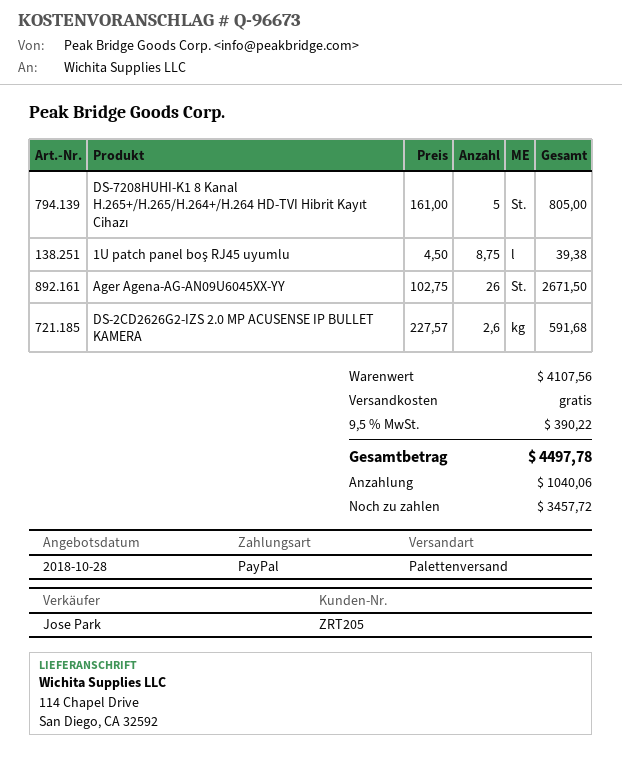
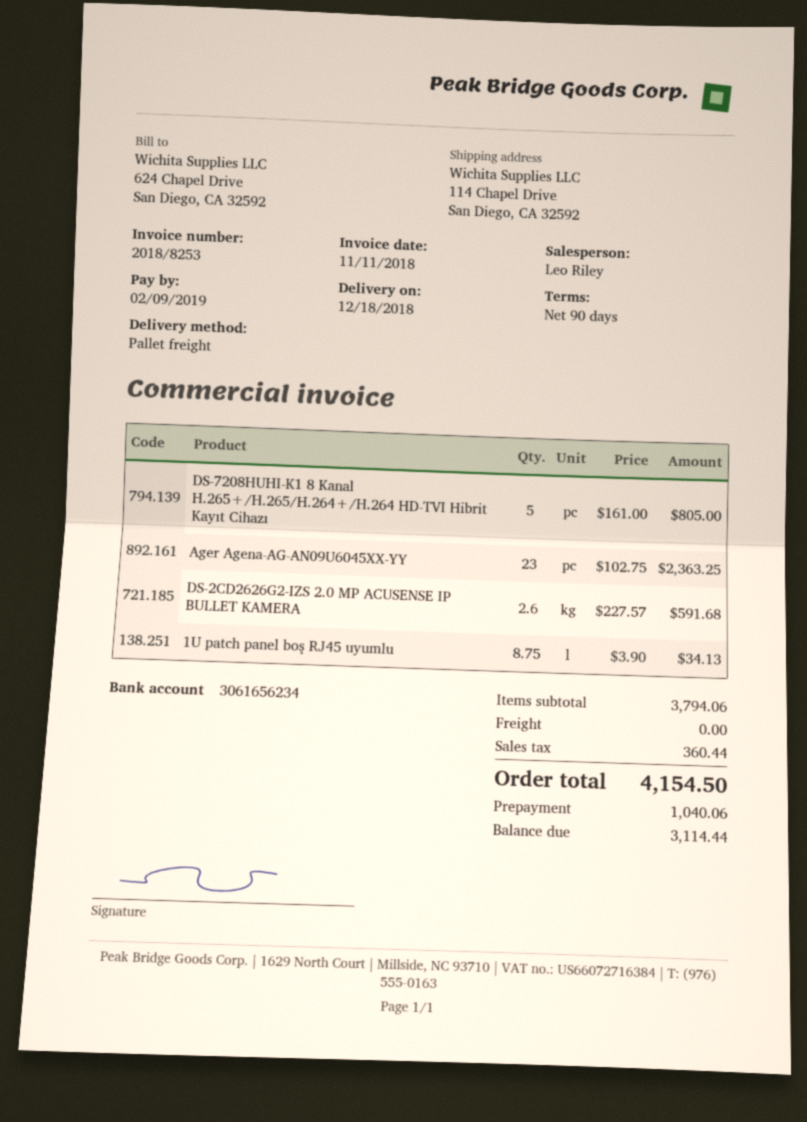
sales rep: Jose Park -> Leo Riley
1U patch panel boş RJ45 uyumlu: 8.75 x 4.50 = 39.38 -> 8.75 x 3.90 = 34.13
Ager Agena-AG-AN09U6045XX-YY: 26 x 102.75 = 2671.50 -> 23 x 102.75 = 2363.25
subtotal: 4107.56 -> 3794.06
tax: 390.22 -> 360.44
total: 4497.78 -> 4154.50
balance: 3457.72 -> 3114.44

